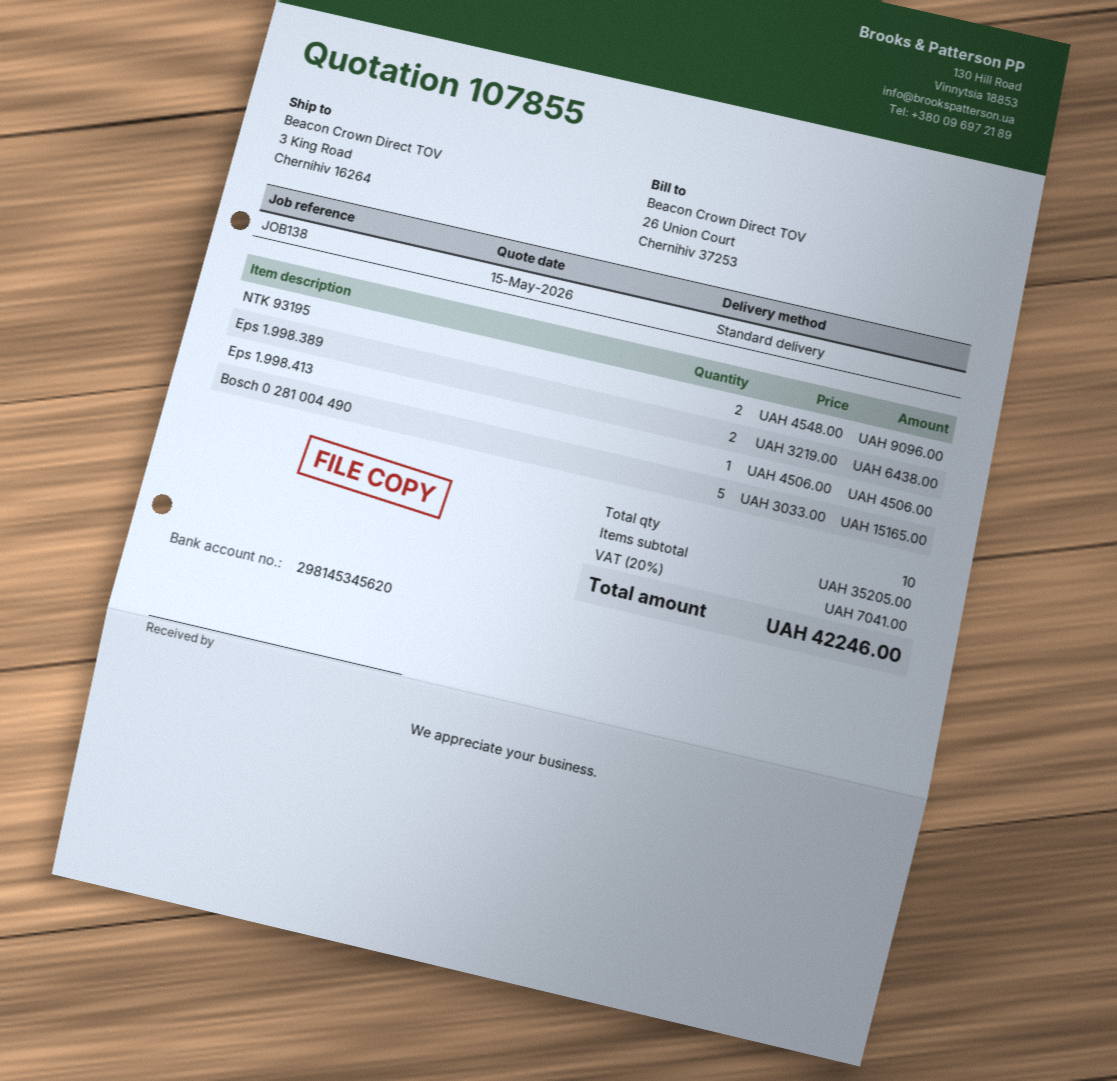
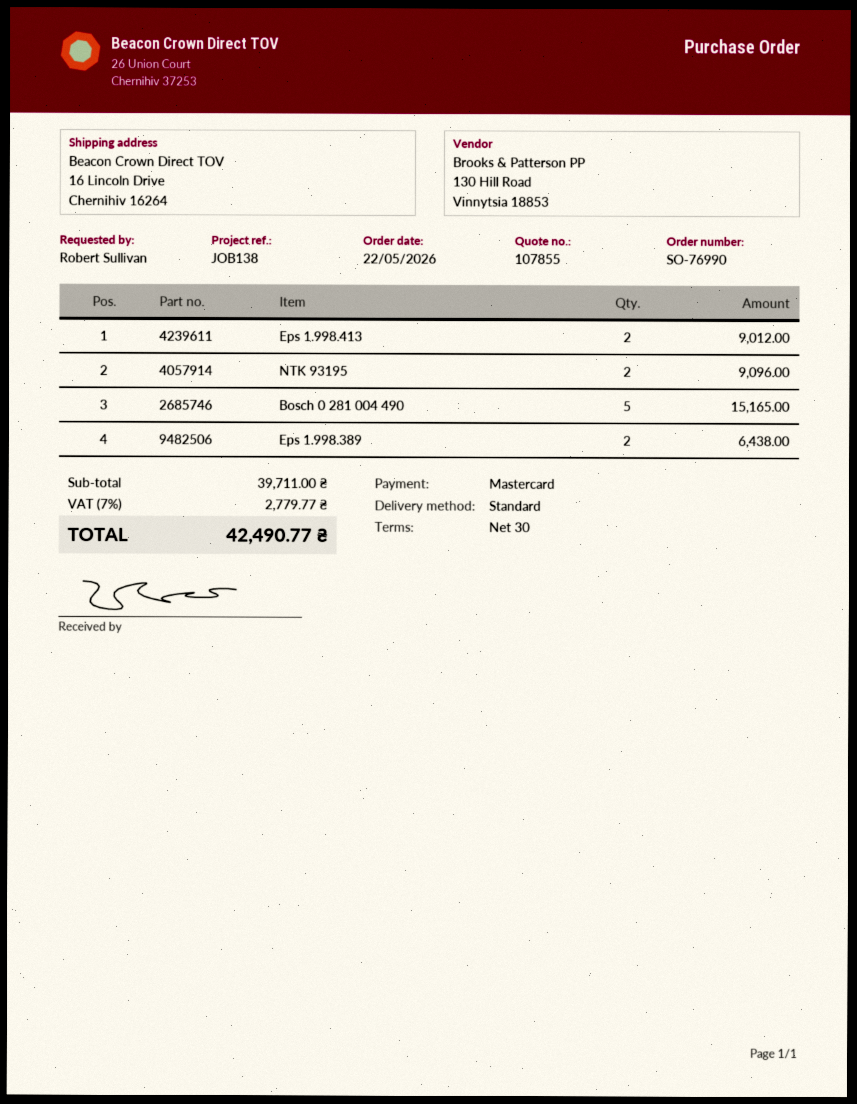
ship to: 3 King Road, Chernihiv 16264 -> 16 Lincoln Drive, Chernihiv 16264
Eps 1.998.413: 1 for 4506.00 -> 2 for 9012.00
subtotal: 35205.00 -> 39711.00
tax: 20% = 7041.00 -> 7% = 2779.77
total: 42246.00 -> 42490.77

